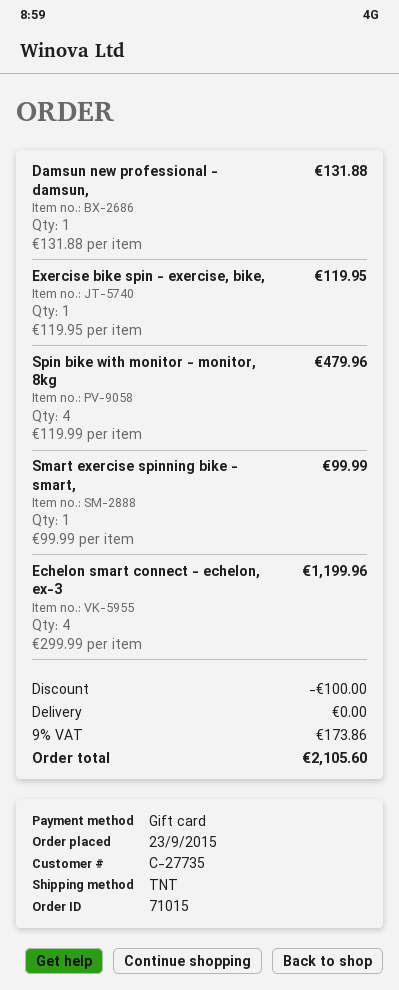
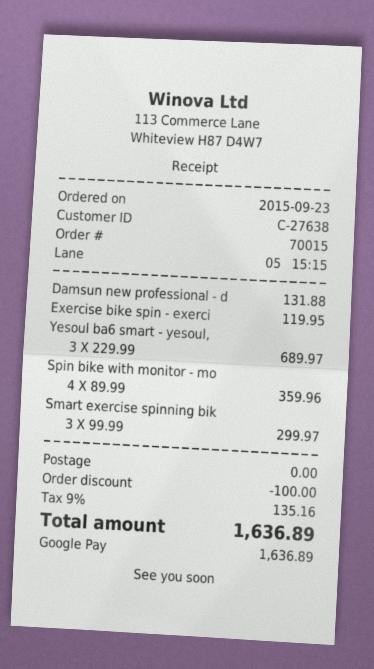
order number: 71015 -> 70015
customer number: C-27735 -> C-27638
payment method: gift card -> Google Pay
Spin bike with monitor - monitor, 8kg: 4 x 119.99 = 479.96 -> 4 x 89.99 = 359.96
Smart exercise spinning bike - smart,: 1 x 99.99 = 99.99 -> 3 x 99.99 = 299.97
Echelon smart connect - echelon, ex-3: 4 x 299.99 = 1199.96 -> none
Yesoul ba6 smart - yesoul,: none -> 3 x 229.99 = 689.97
tax: 9% = 173.86 -> 9% = 135.16
total: 2105.60 -> 1636.89

